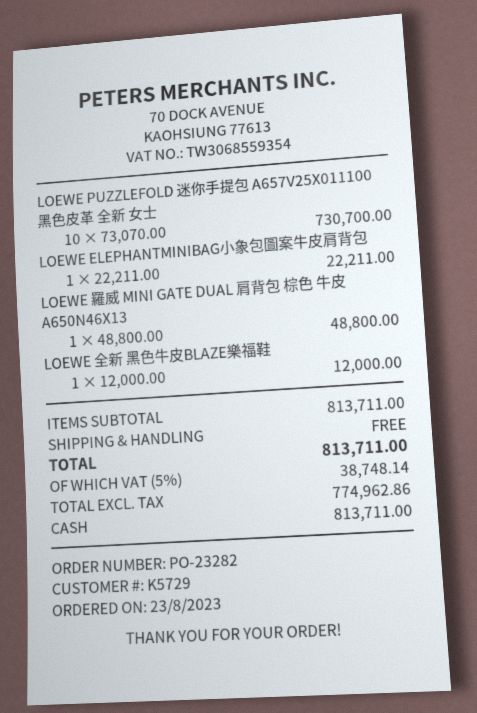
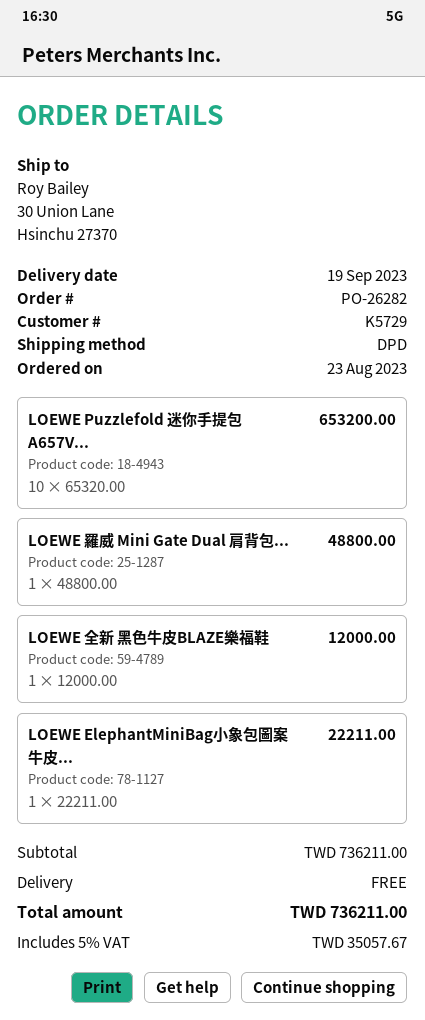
order number: PO-23282 -> PO-26282
LOEWE PUZZLEFOLD 迷你手提包 A657V25X011100 黑色皮革 全新 女士: 10 x 73070.00 = 730700.00 -> 10 x 65320.00 = 653200.00
subtotal: 813711.00 -> 736211.00
tax: 5% = 38748.14 -> 5% = 35057.67
total: 813711.00 -> 736211.00

